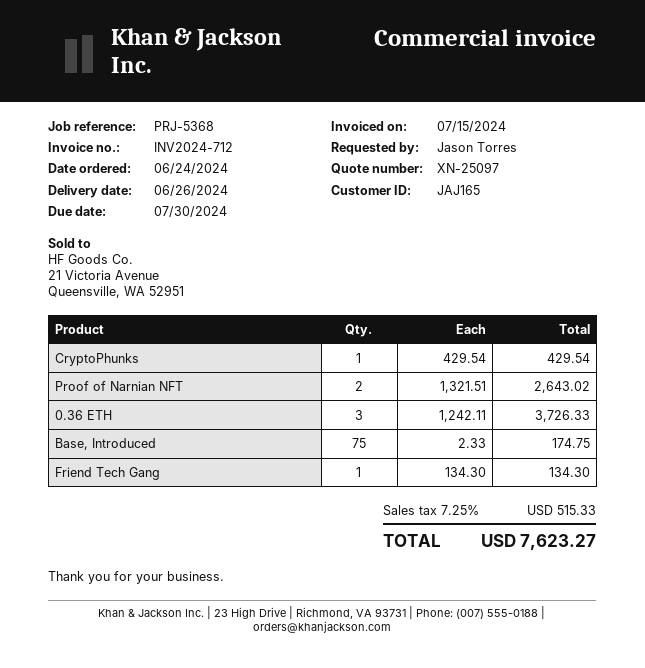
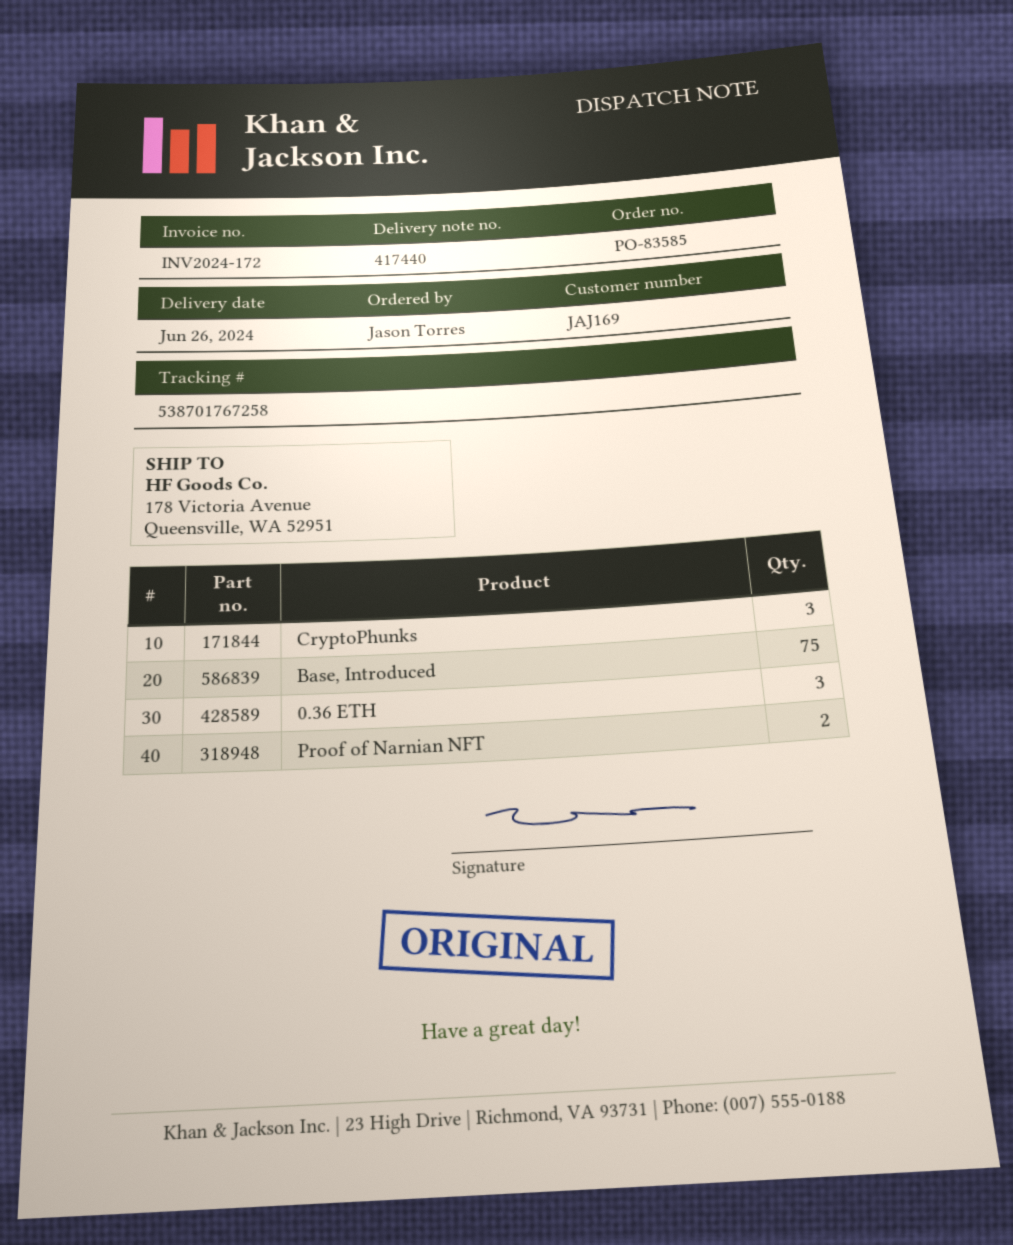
invoice number: INV2024-712 -> INV2024-172
customer number: JAJ165 -> JAJ169
CryptoPhunks: 1 -> 3
Friend Tech Gang: 1 -> none

